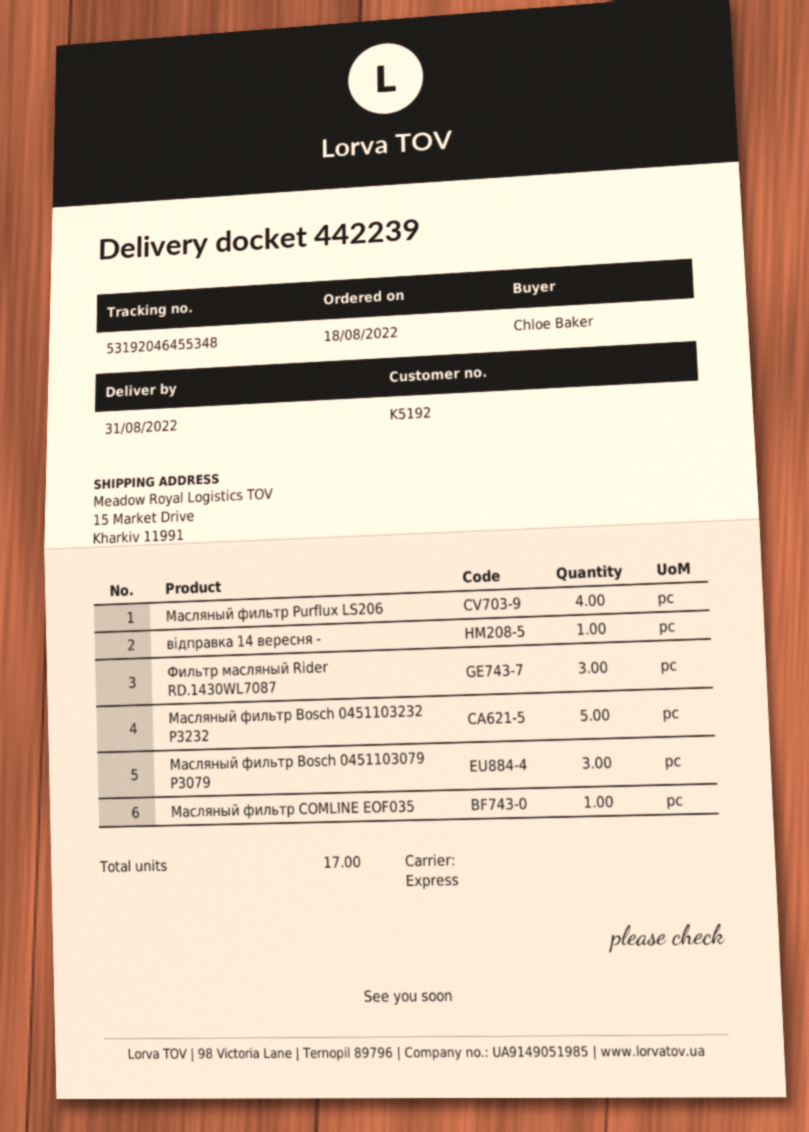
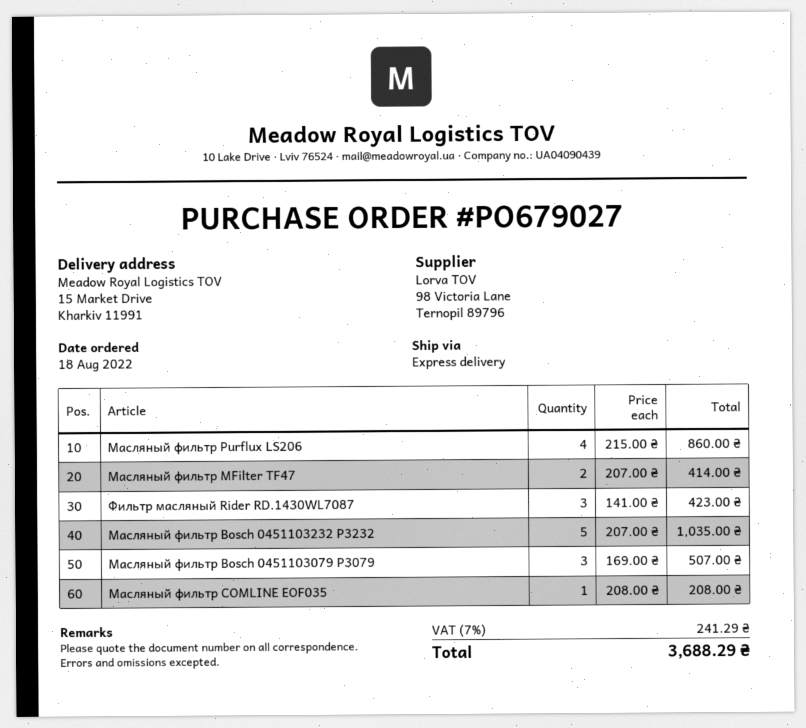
відправка 14 вересня -: 1 -> none
Масляный фильтр MFilter TF47: none -> 2

